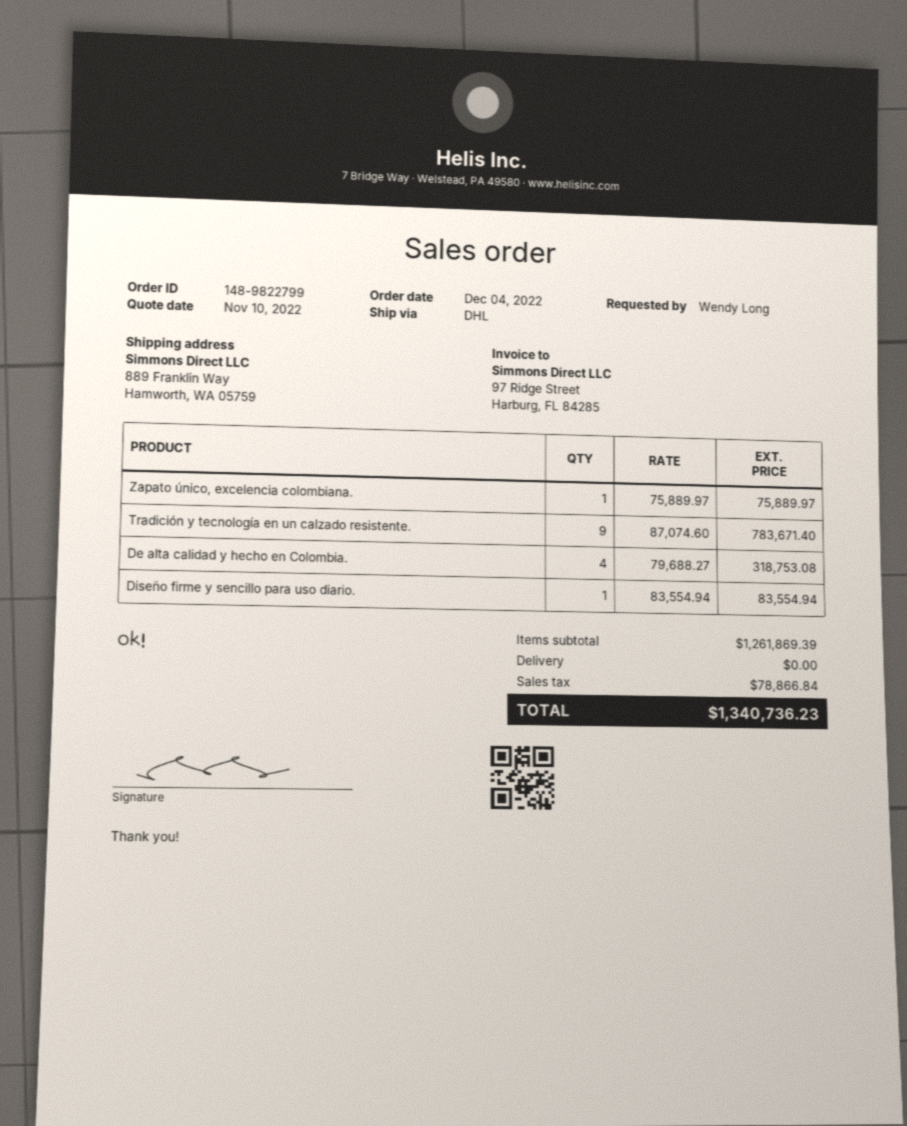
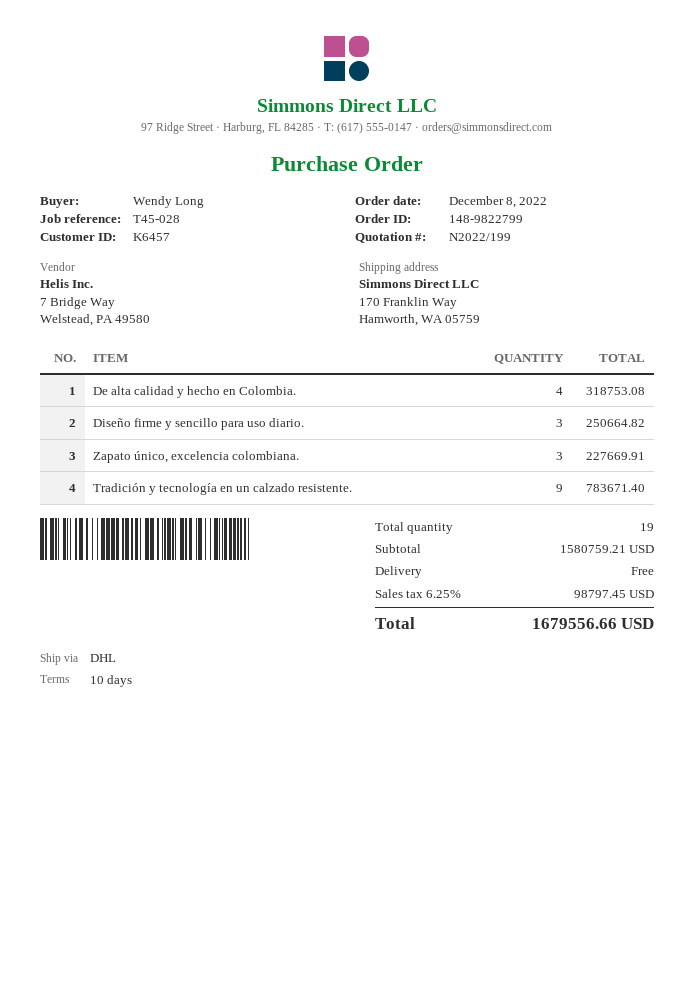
order date: 2022-12-04 -> 2022-12-08
ship to: 889 Franklin Way, Hamworth, WA 05759 -> 170 Franklin Way, Hamworth, WA 05759
Zapato único, excelencia colombiana.: 1 for 75889.97 -> 3 for 227669.91
Diseño firme y sencillo para uso diario.: 1 for 83554.94 -> 3 for 250664.82
subtotal: 1261869.39 -> 1580759.21
tax: 78866.84 -> 98797.45
total: 1340736.23 -> 1679556.66

